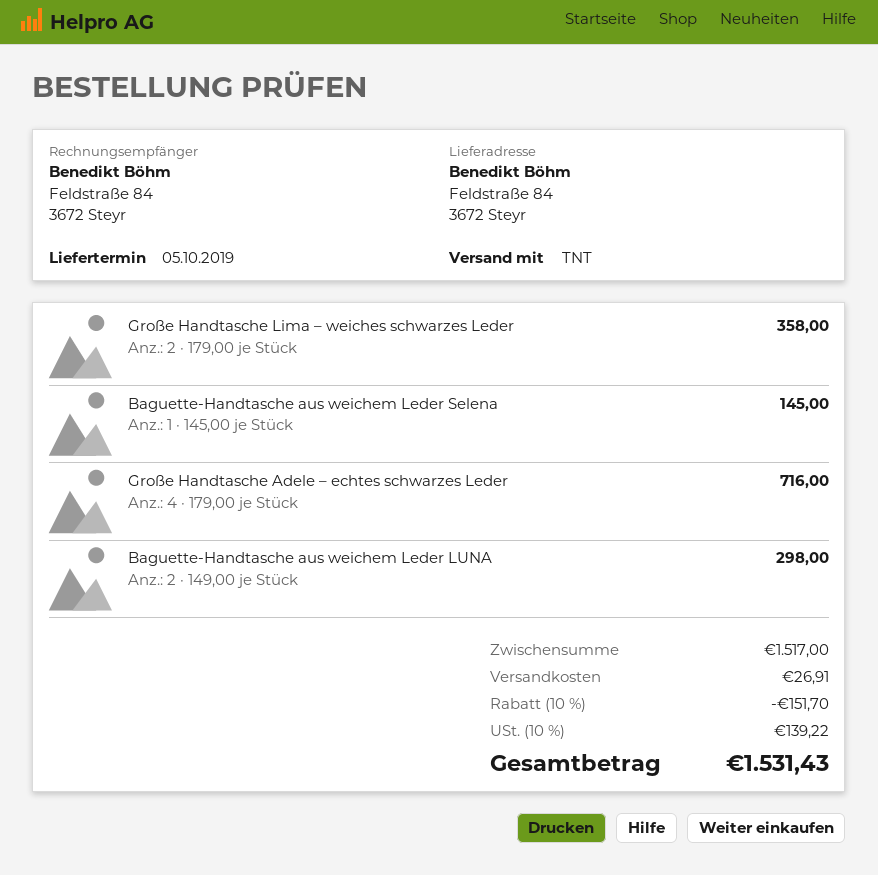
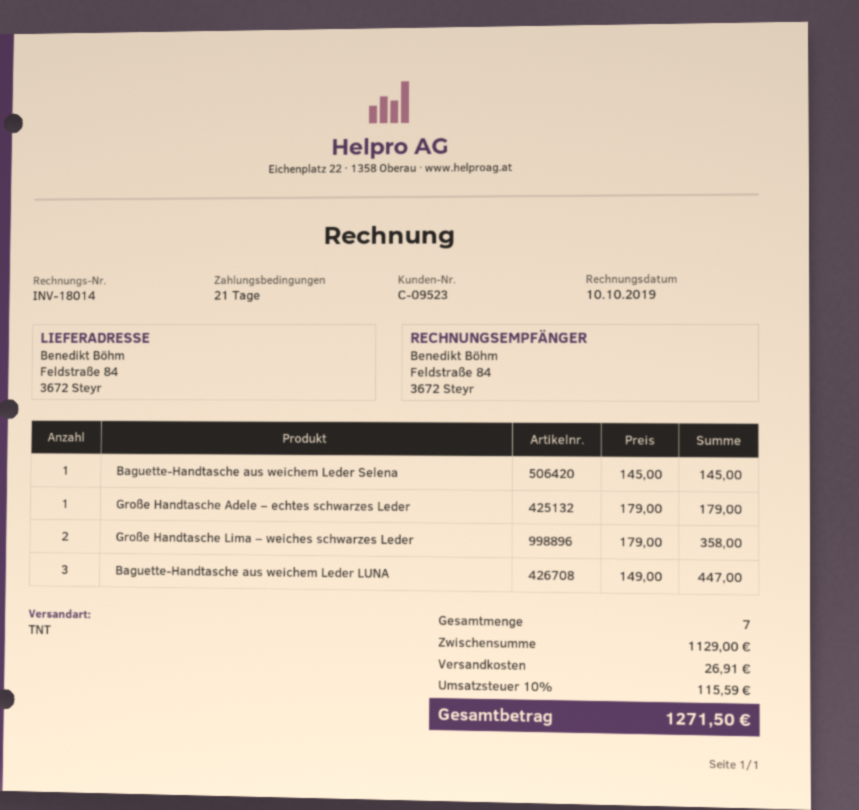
Große Handtasche Adele – echtes schwarzes Leder: 4 x 179.00 = 716.00 -> 1 x 179.00 = 179.00
Baguette-Handtasche aus weichem Leder LUNA: 2 x 149.00 = 298.00 -> 3 x 149.00 = 447.00
subtotal: 1517.00 -> 1129.00
discount: 10% = 151.70 -> none
tax: 10% = 139.22 -> 10% = 115.59
total: 1531.43 -> 1271.50

